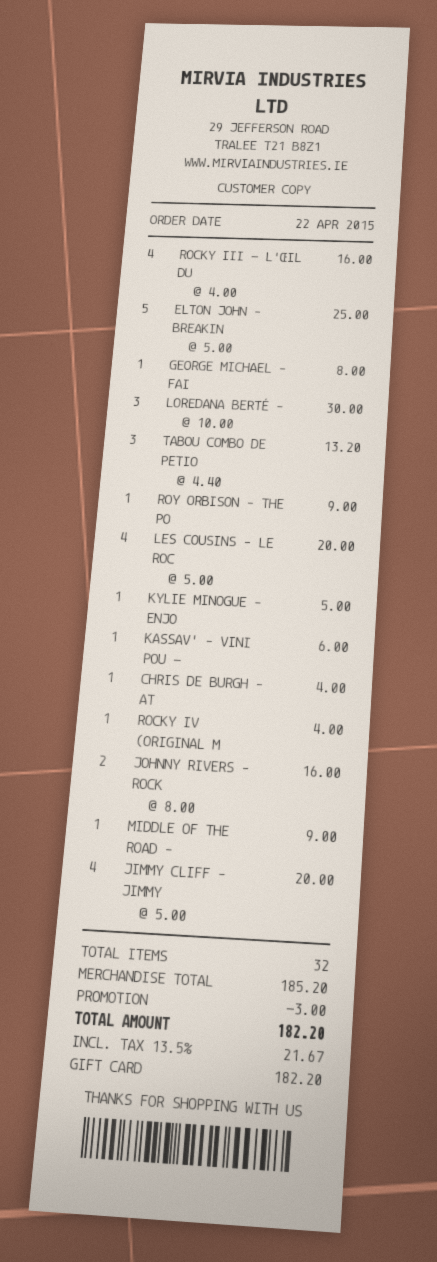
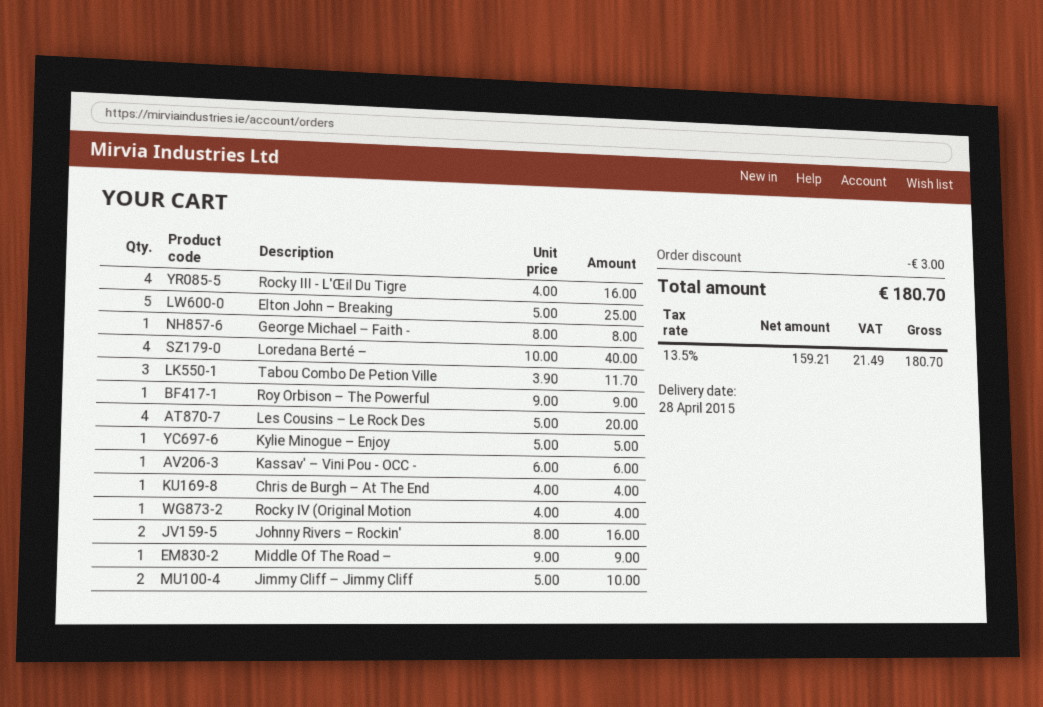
LOREDANA BERTÉ –: 3 x 10.00 = 30.00 -> 4 x 10.00 = 40.00
TABOU COMBO DE PETIO: 3 x 4.40 = 13.20 -> 3 x 3.90 = 11.70
JIMMY CLIFF – JIMMY: 4 x 5.00 = 20.00 -> 2 x 5.00 = 10.00
tax: 13.5% = 21.67 -> 13.5% = 21.49
total: 182.20 -> 180.70

